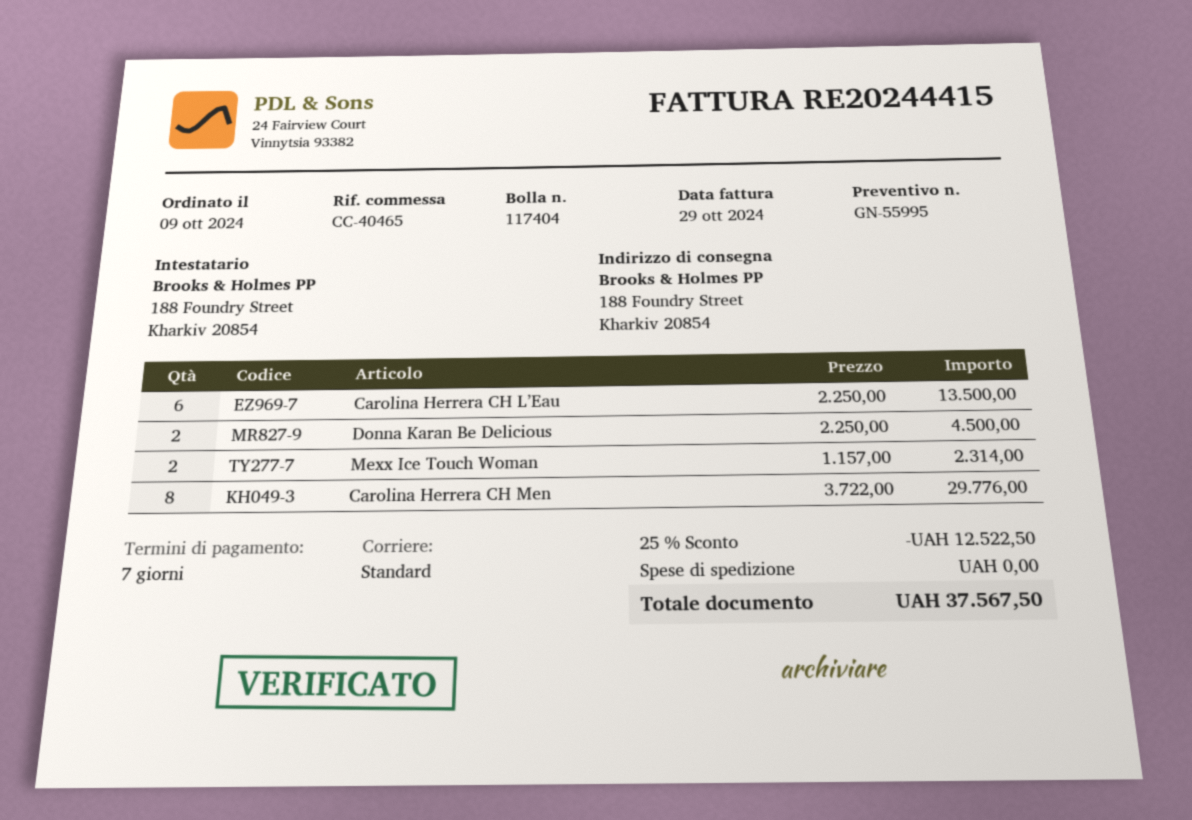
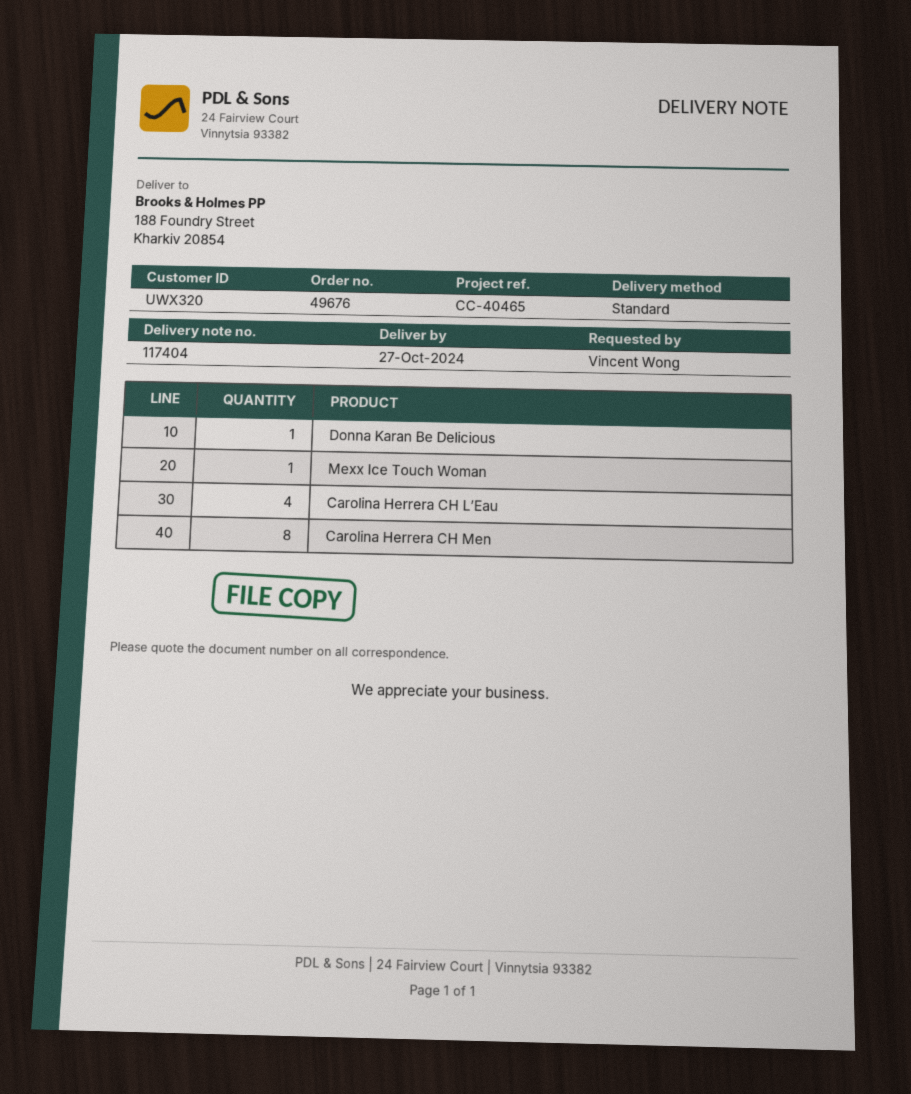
Carolina Herrera CH L’Eau: 6 -> 4
Donna Karan Be Delicious: 2 -> 1
Mexx Ice Touch Woman: 2 -> 1

